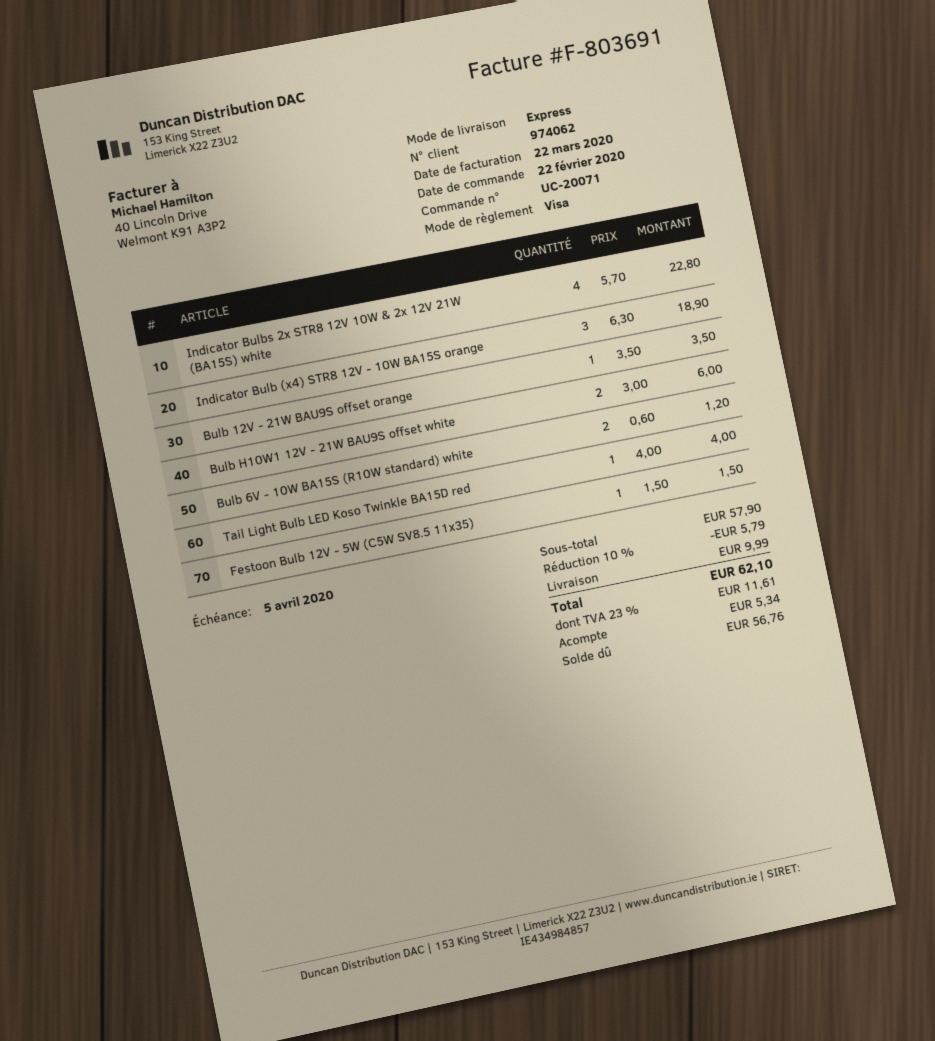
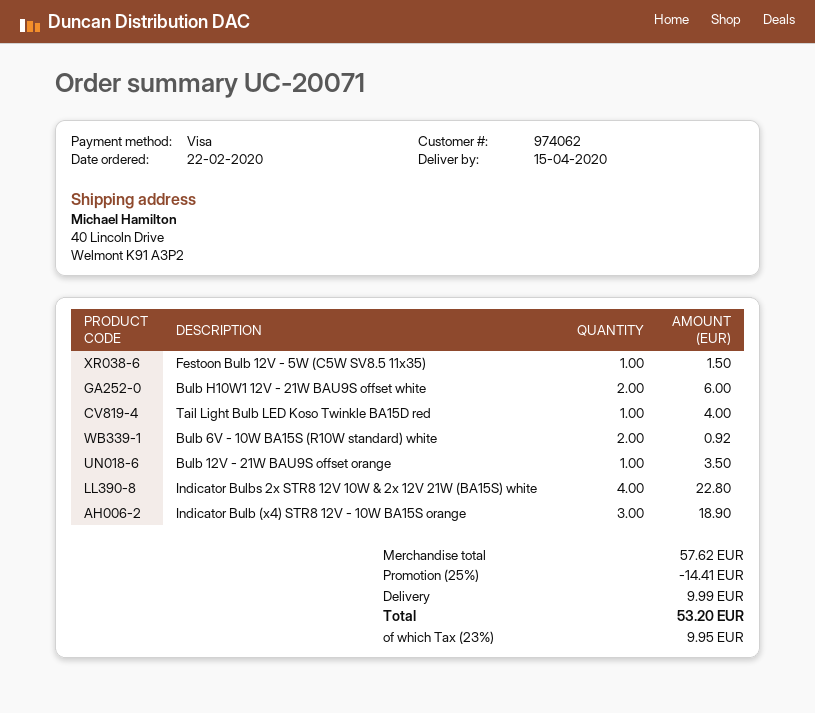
Bulb 6V - 10W BA15S (R10W standard) white: 2 for 1.20 -> 2 for 0.92
subtotal: 57.90 -> 57.62
discount: 10% = 5.79 -> 25% = 14.41
tax: 23% = 11.61 -> 23% = 9.95
total: 62.10 -> 53.20

